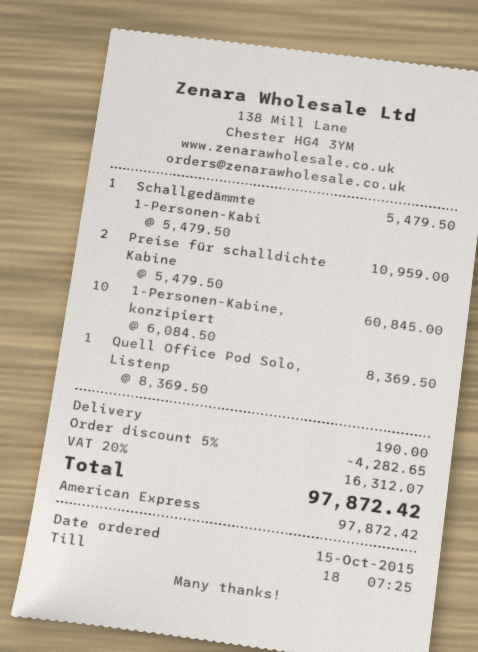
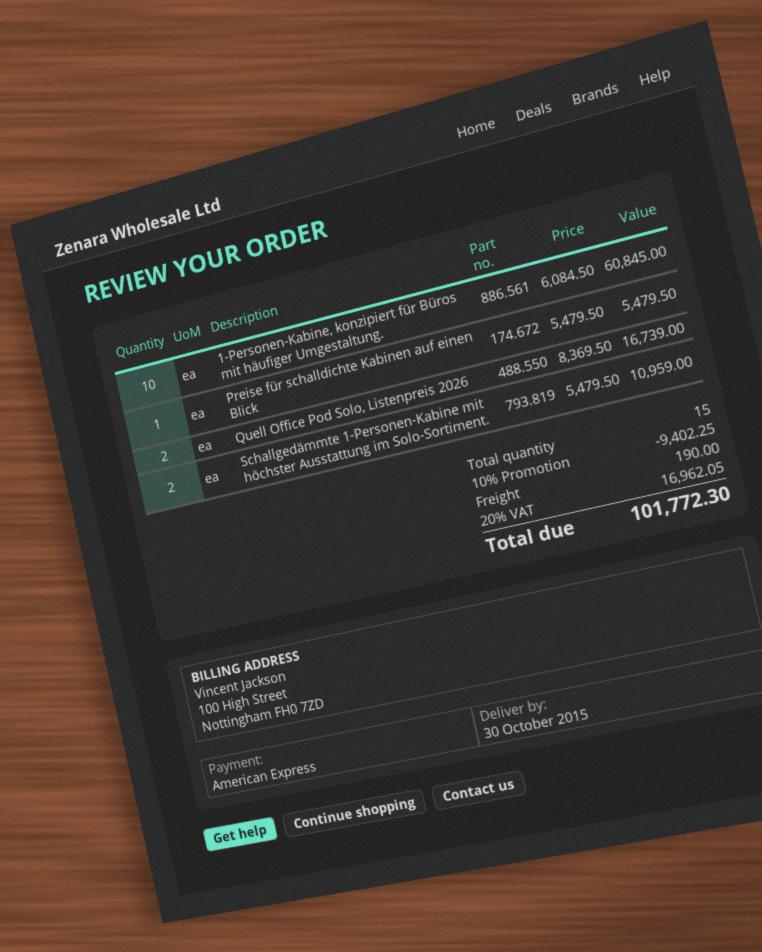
Schallgedämmte 1-Personen-Kabi: 1 x 5479.50 = 5479.50 -> 2 x 5479.50 = 10959.00
Preise für schalldichte Kabine: 2 x 5479.50 = 10959.00 -> 1 x 5479.50 = 5479.50
Quell Office Pod Solo, Listenp: 1 x 8369.50 = 8369.50 -> 2 x 8369.50 = 16739.00
discount: 5% = 4282.65 -> 10% = 9402.25
tax: 20% = 16312.07 -> 20% = 16962.05
total: 97872.42 -> 101772.30

